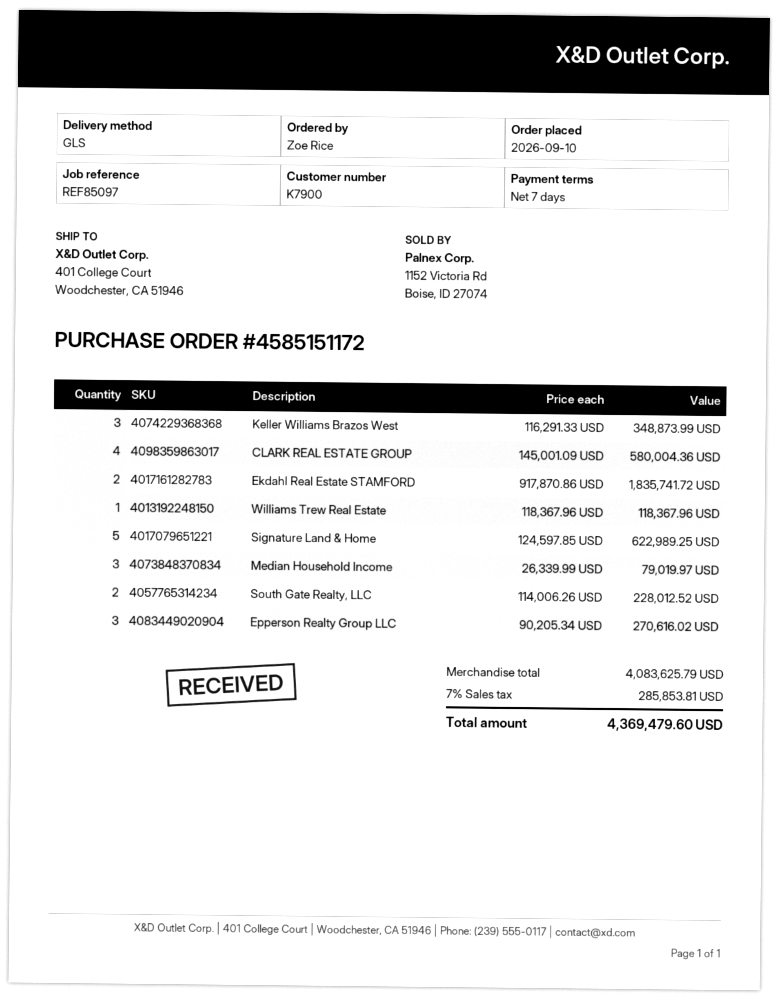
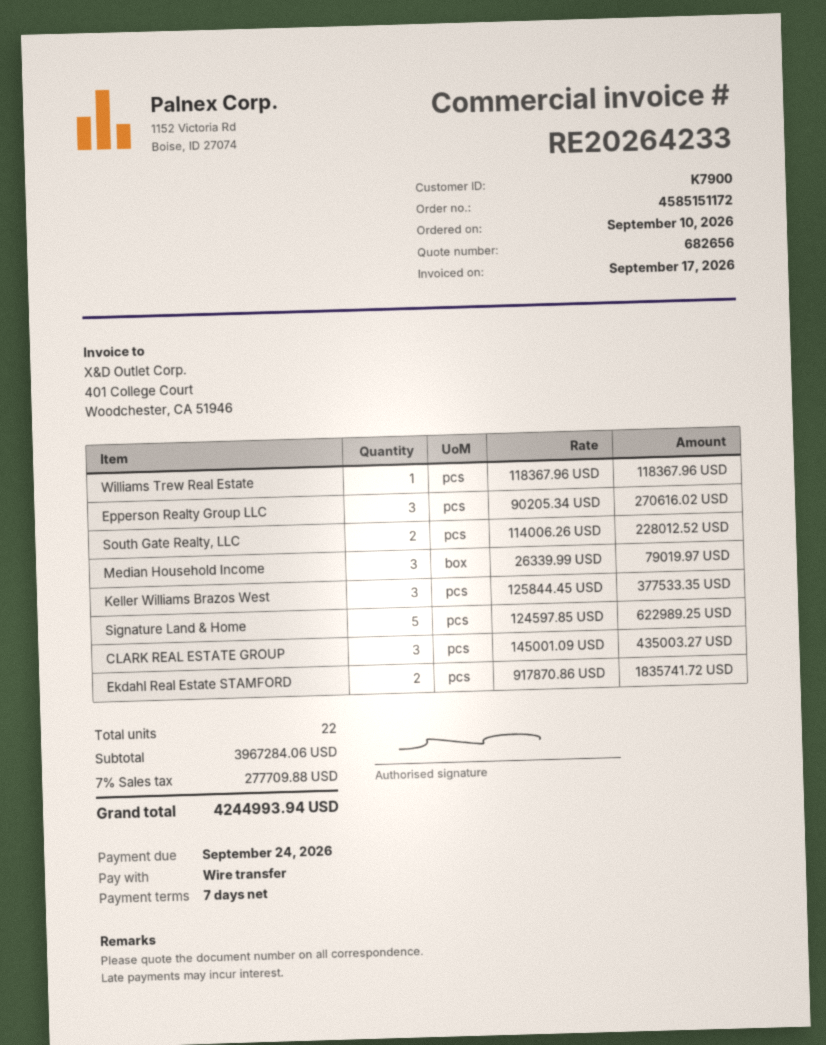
Keller Williams Brazos West: 3 x 116291.33 = 348873.99 -> 3 x 125844.45 = 377533.35
CLARK REAL ESTATE GROUP: 4 x 145001.09 = 580004.36 -> 3 x 145001.09 = 435003.27
subtotal: 4083625.79 -> 3967284.06
tax: 7% = 285853.81 -> 7% = 277709.88
total: 4369479.60 -> 4244993.94

